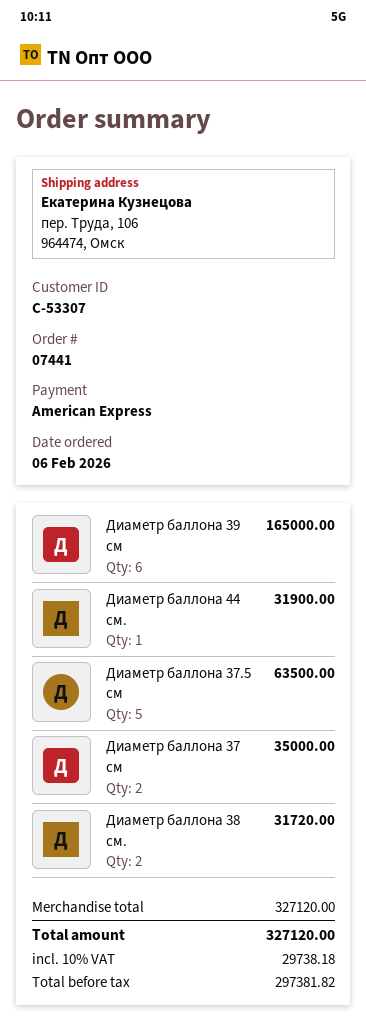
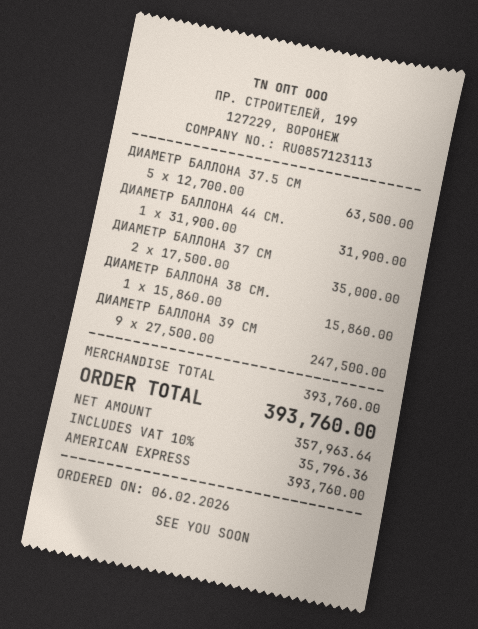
Диаметр баллона 39 см: 6 for 165000.00 -> 9 for 247500.00
Диаметр баллона 38 см.: 2 for 31720.00 -> 1 for 15860.00
subtotal: 327120.00 -> 393760.00
net: 297381.82 -> 357963.64
tax: 10% = 29738.18 -> 10% = 35796.36
total: 327120.00 -> 393760.00

